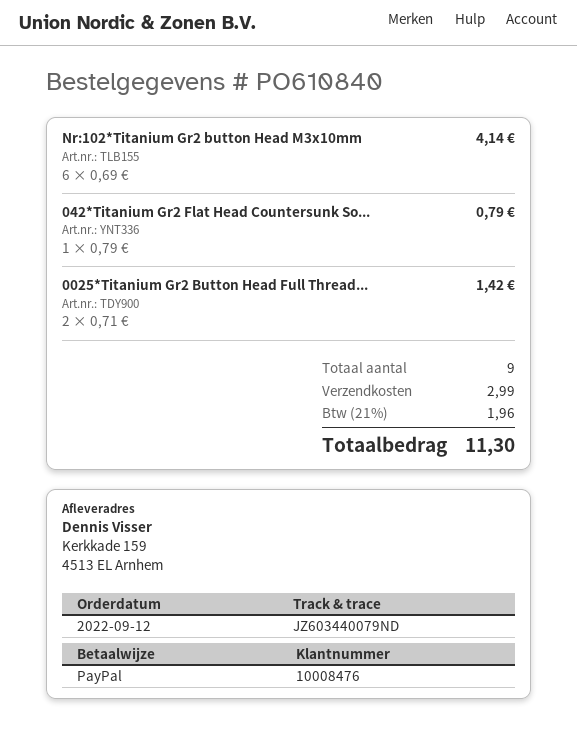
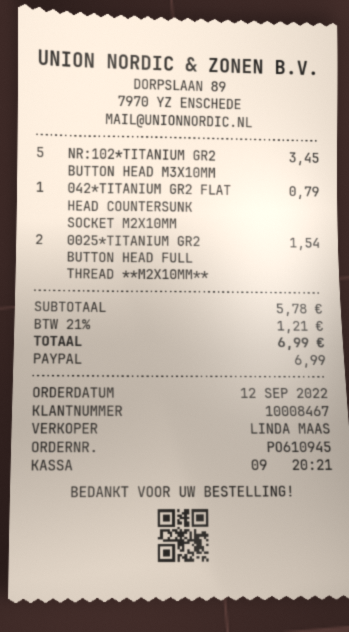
order number: PO610840 -> PO610945
customer number: 10008476 -> 10008467
Nr:102*Titanium Gr2 button Head M3x10mm: 6 for 4.14 -> 5 for 3.45
0025*Titanium Gr2 Button Head Full Thread...: 2 for 1.42 -> 2 for 1.54
shipping: 2.99 -> none
tax: 21% = 1.96 -> 21% = 1.21
total: 11.30 -> 6.99

